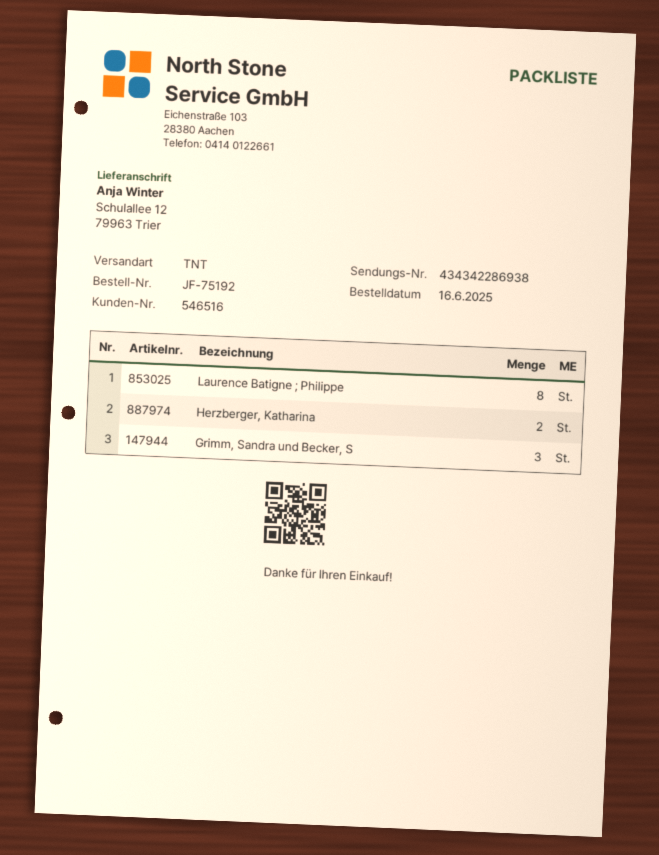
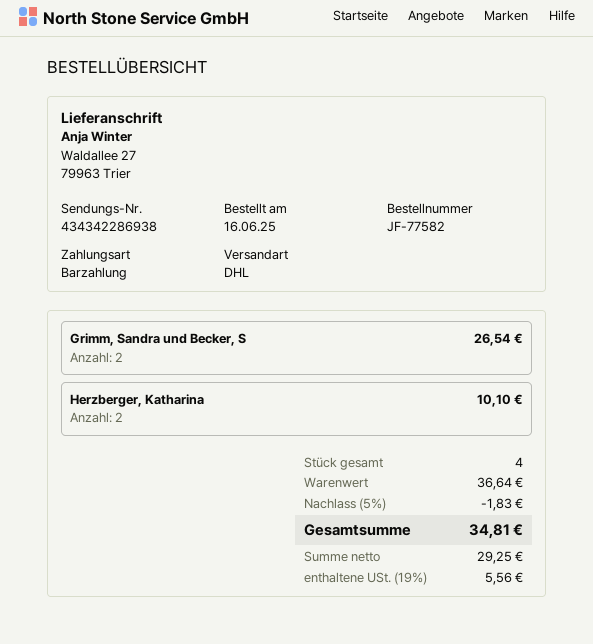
order number: JF-75192 -> JF-77582
shipping method: TNT -> DHL
ship to: Schulallee 12, 79963 Trier -> Waldallee 27, 79963 Trier
Laurence Batigne ; Philippe: 8 -> none
Grimm, Sandra und Becker, S: 3 -> 2

